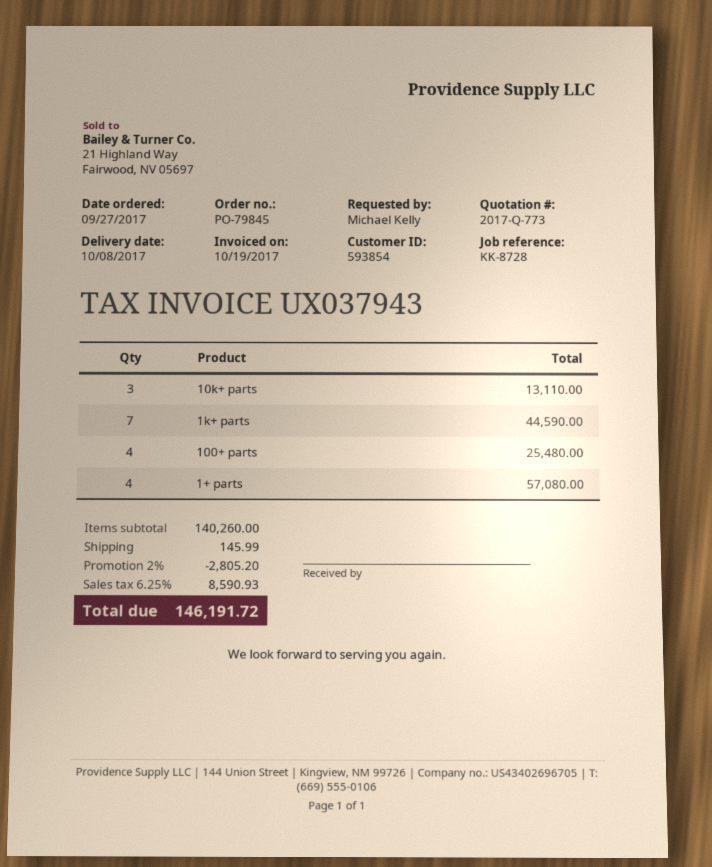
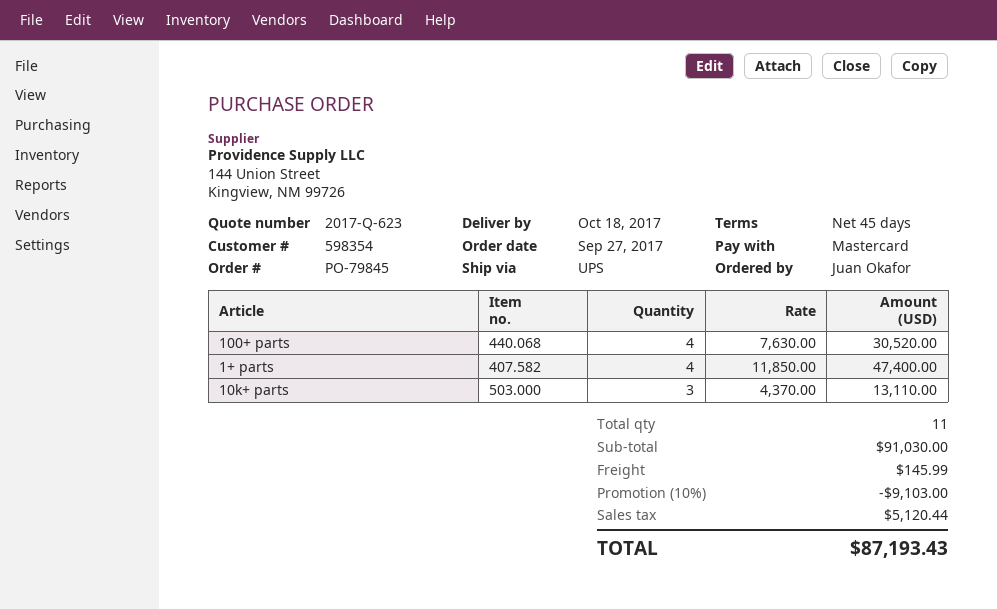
quote number: 2017-Q-773 -> 2017-Q-623
delivery date: 2017-10-08 -> 2017-10-18
customer number: 593854 -> 598354
ordered by: Michael Kelly -> Juan Okafor
1k+ parts: 7 for 44590.00 -> none
100+ parts: 4 for 25480.00 -> 4 for 30520.00
1+ parts: 4 for 57080.00 -> 4 for 47400.00
subtotal: 140260.00 -> 91030.00
discount: 2% = 2805.20 -> 10% = 9103.00
tax: 8590.93 -> 5120.44
total: 146191.72 -> 87193.43

